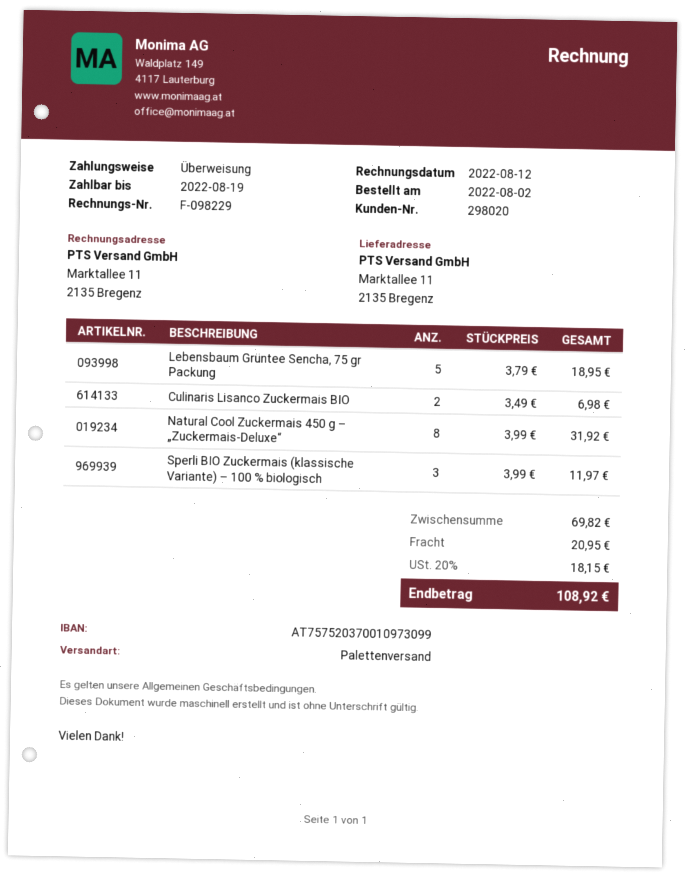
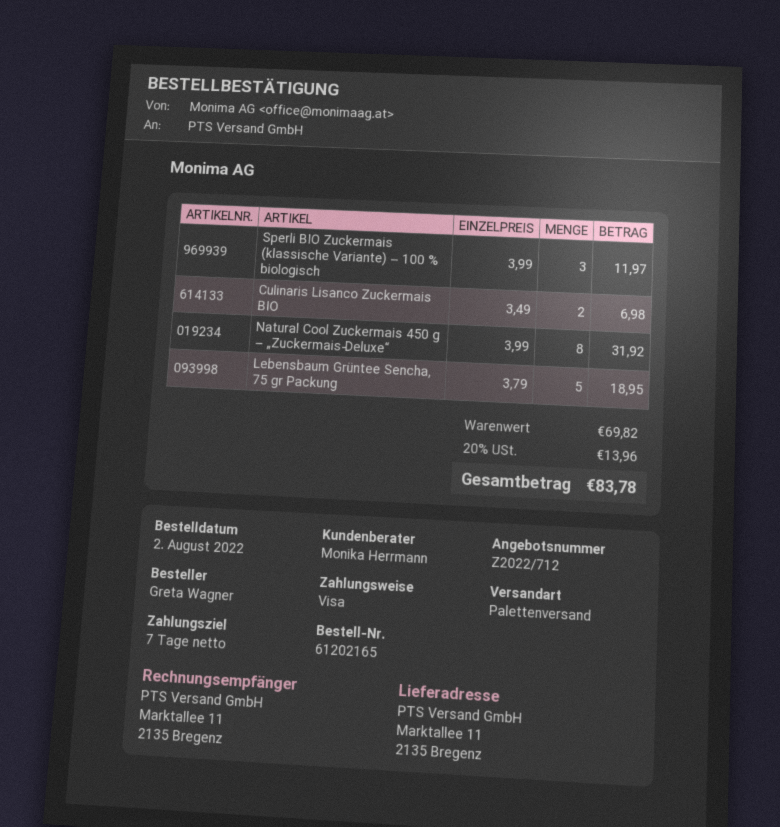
payment method: bank transfer -> Visa
shipping: 20.95 -> none
tax: 20% = 18.15 -> 20% = 13.96
total: 108.92 -> 83.78

